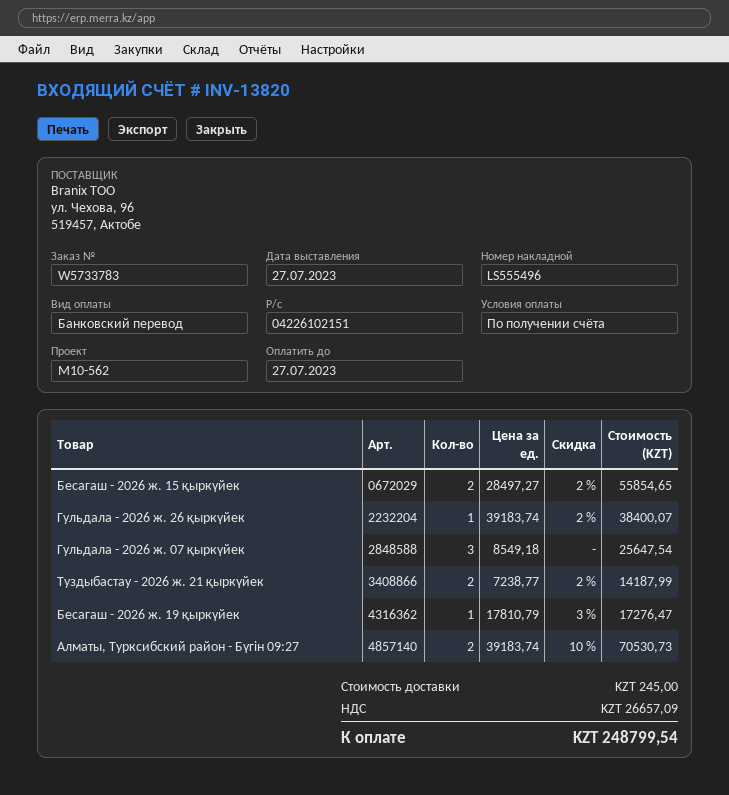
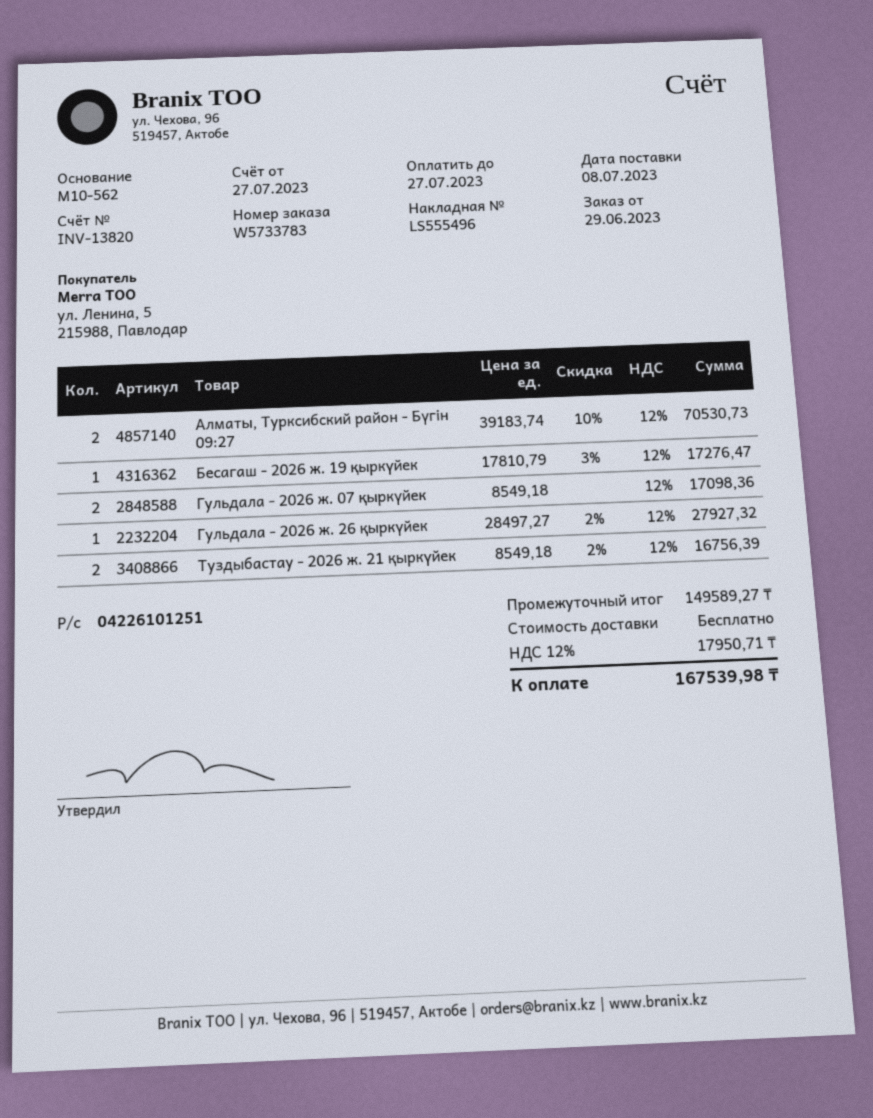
bank account: 04226102151 -> 04226101251
Бесагаш - 2026 ж. 15 қыркүйек: 2 x 28497.27 - 2% = 55854.65 -> none
Гульдала - 2026 ж. 26 қыркүйек: 1 x 39183.74 - 2% = 38400.07 -> 1 x 28497.27 - 2% = 27927.32
Гульдала - 2026 ж. 07 қыркүйек: 3 x 8549.18 = 25647.54 -> 2 x 8549.18 = 17098.36
Туздыбастау - 2026 ж. 21 қыркүйек: 2 x 7238.77 - 2% = 14187.99 -> 2 x 8549.18 - 2% = 16756.39
shipping: 245.00 -> 0.00
tax: 26657.09 -> 17950.71
total: 248799.54 -> 167539.98

